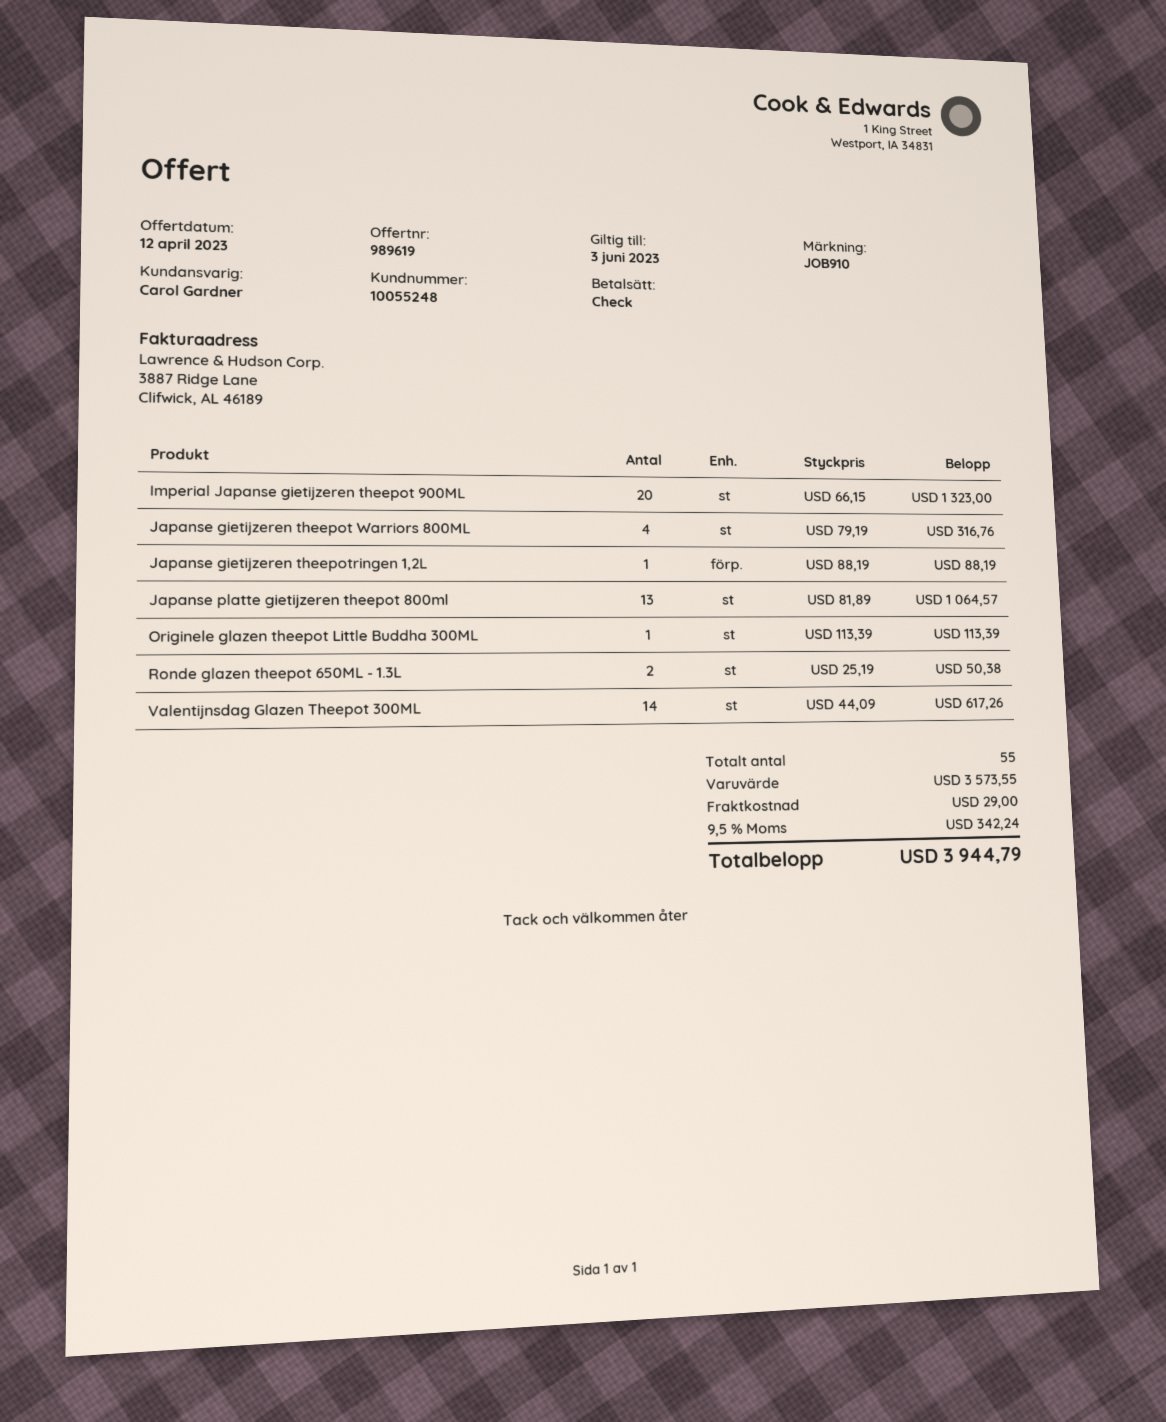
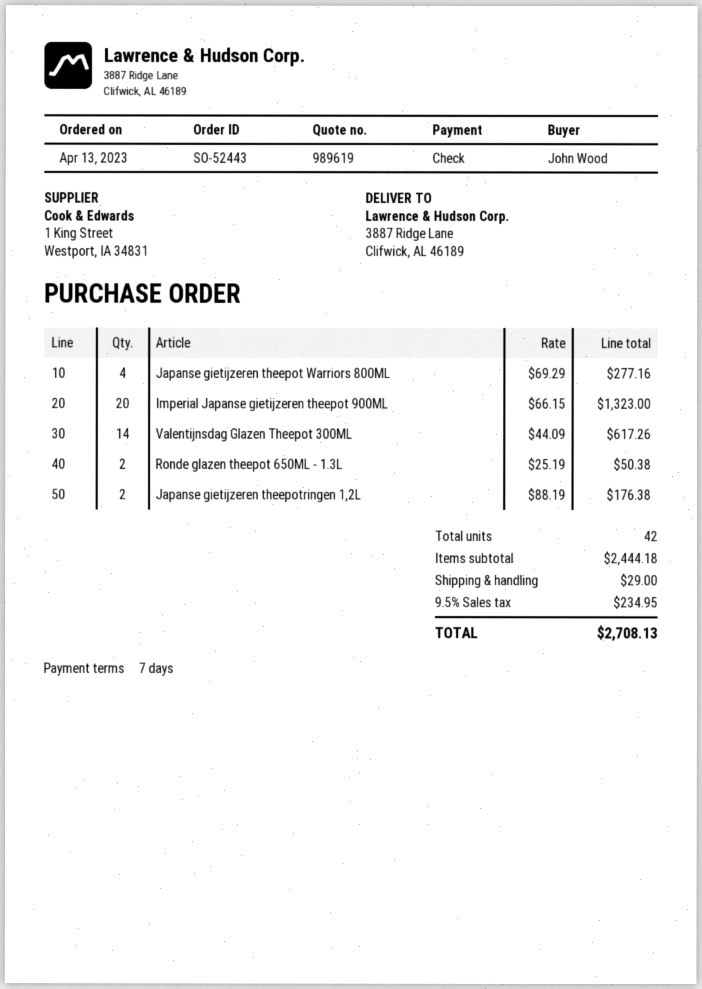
Japanse gietijzeren theepot Warriors 800ML: 4 x 79.19 = 316.76 -> 4 x 69.29 = 277.16
Japanse gietijzeren theepotringen 1,2L: 1 x 88.19 = 88.19 -> 2 x 88.19 = 176.38
Japanse platte gietijzeren theepot 800ml: 13 x 81.89 = 1064.57 -> none
Originele glazen theepot Little Buddha 300ML: 1 x 113.39 = 113.39 -> none
total quantity: 55 -> 42
subtotal: 3573.55 -> 2444.18
tax: 9.5% = 342.24 -> 9.5% = 234.95
total: 3944.79 -> 2708.13

